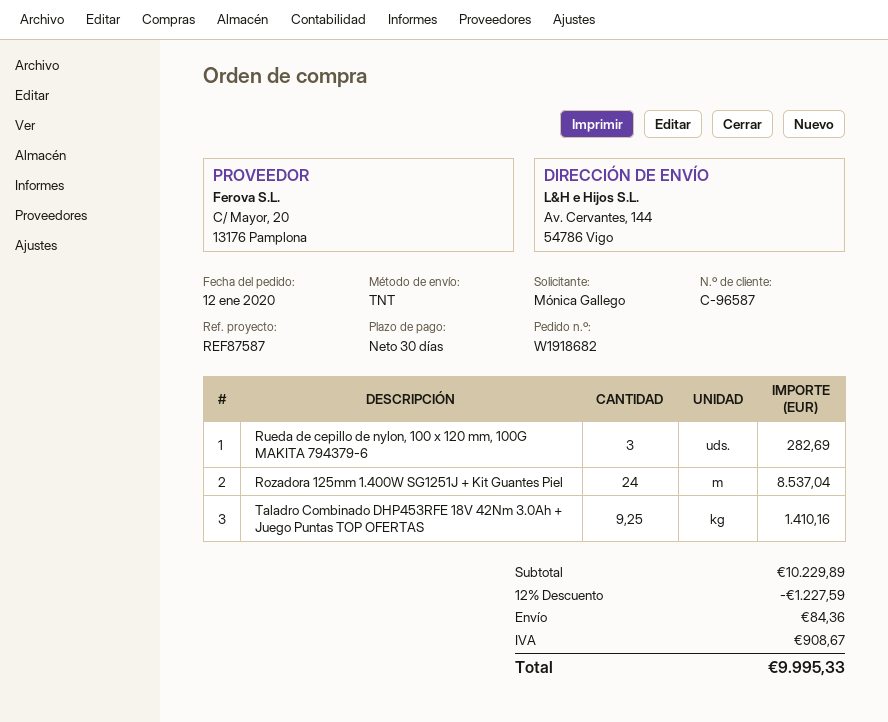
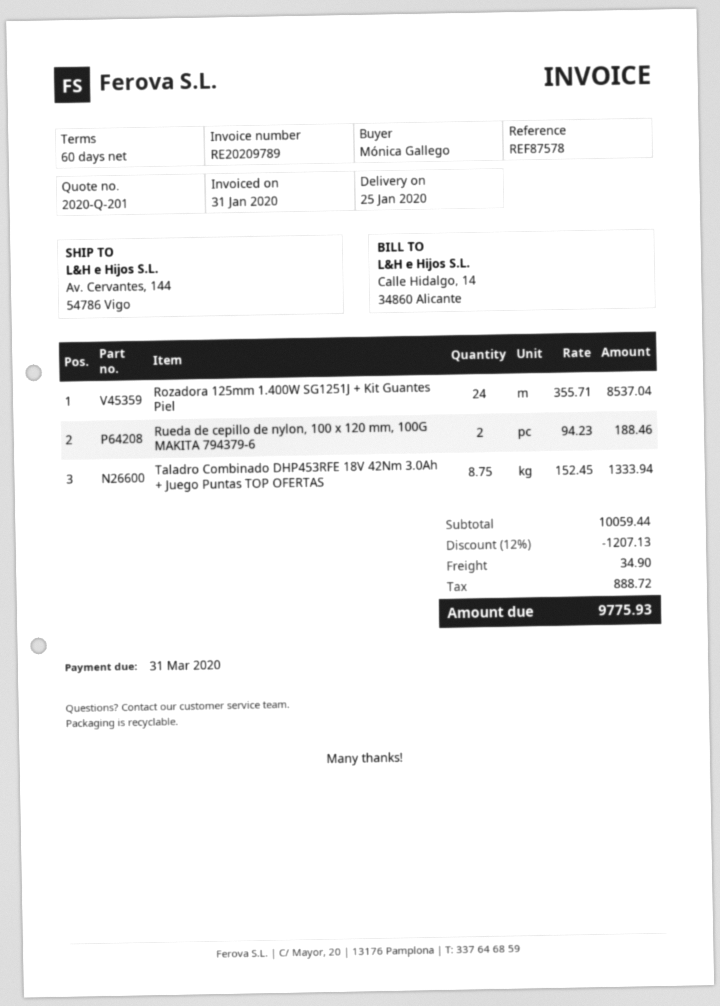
payment terms: 30 days -> 60 days
reference: REF87587 -> REF87578
Rueda de cepillo de nylon, 100 x 120 mm, 100G MAKITA 794379-6: 3 for 282.69 -> 2 for 188.46
Taladro Combinado DHP453RFE 18V 42Nm 3.0Ah + Juego Puntas TOP OFERTAS: 9.25 for 1410.16 -> 8.75 for 1333.94
subtotal: 10229.89 -> 10059.44
discount: 12% = 1227.59 -> 12% = 1207.13
shipping: 84.36 -> 34.90
tax: 908.67 -> 888.72
total: 9995.33 -> 9775.93

